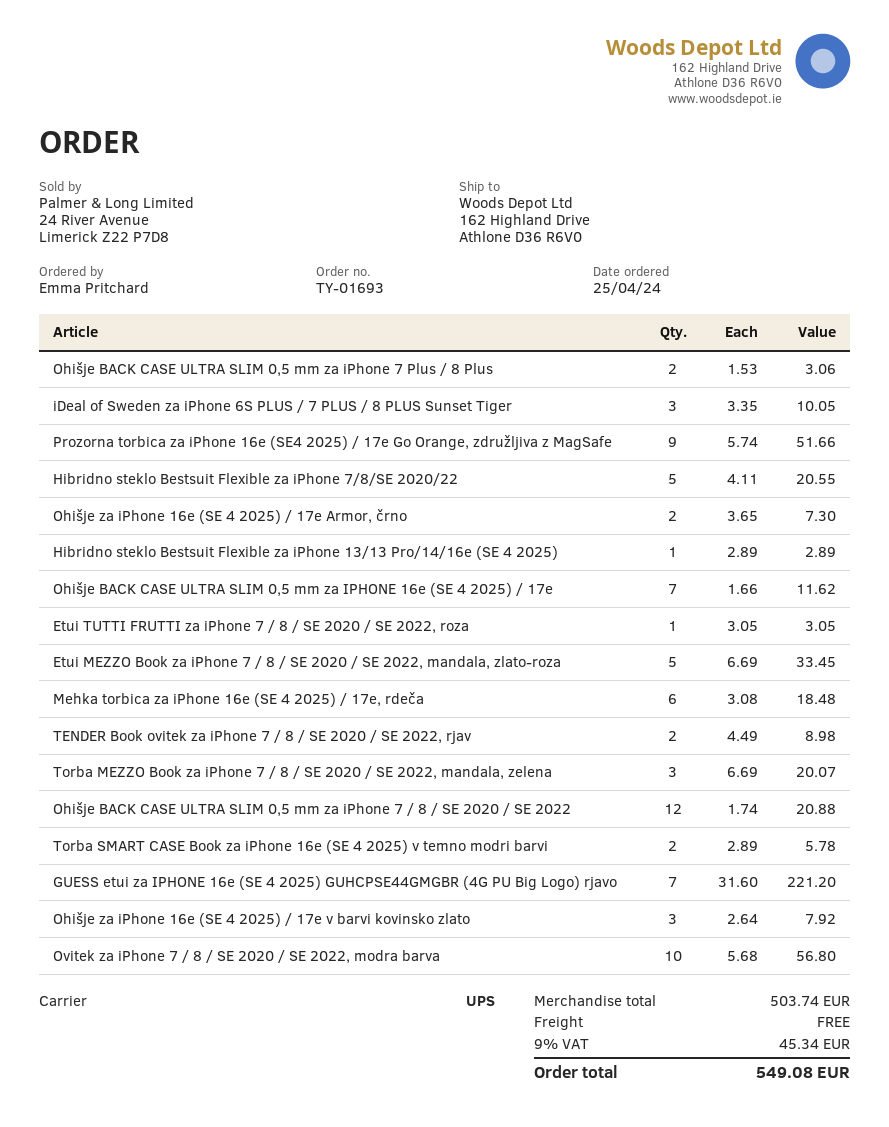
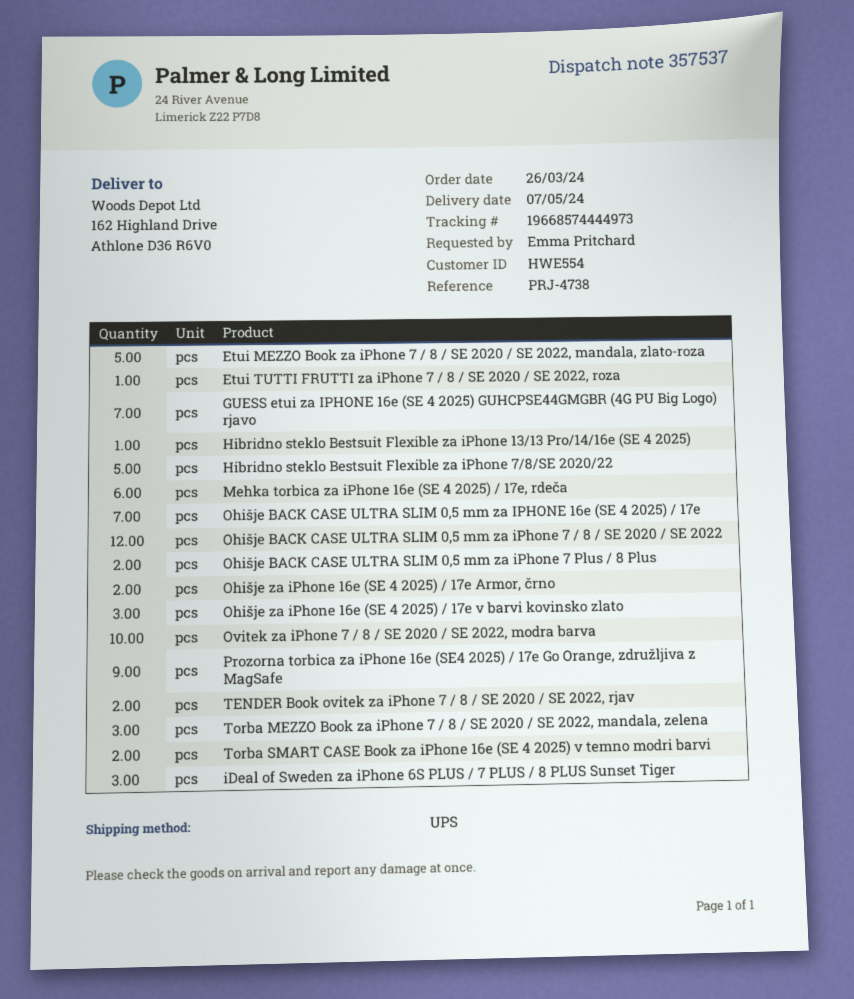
order date: 2024-04-25 -> 2024-03-26

